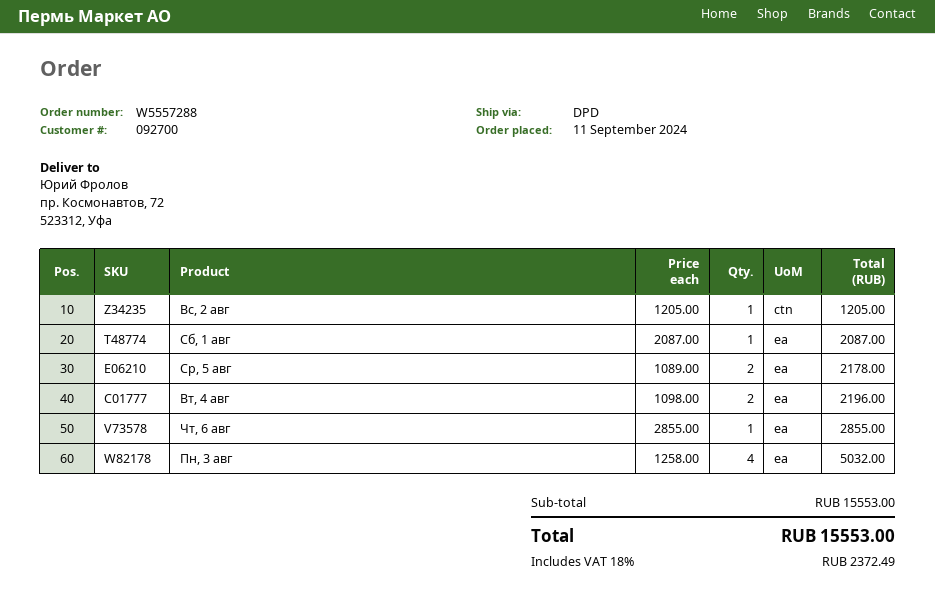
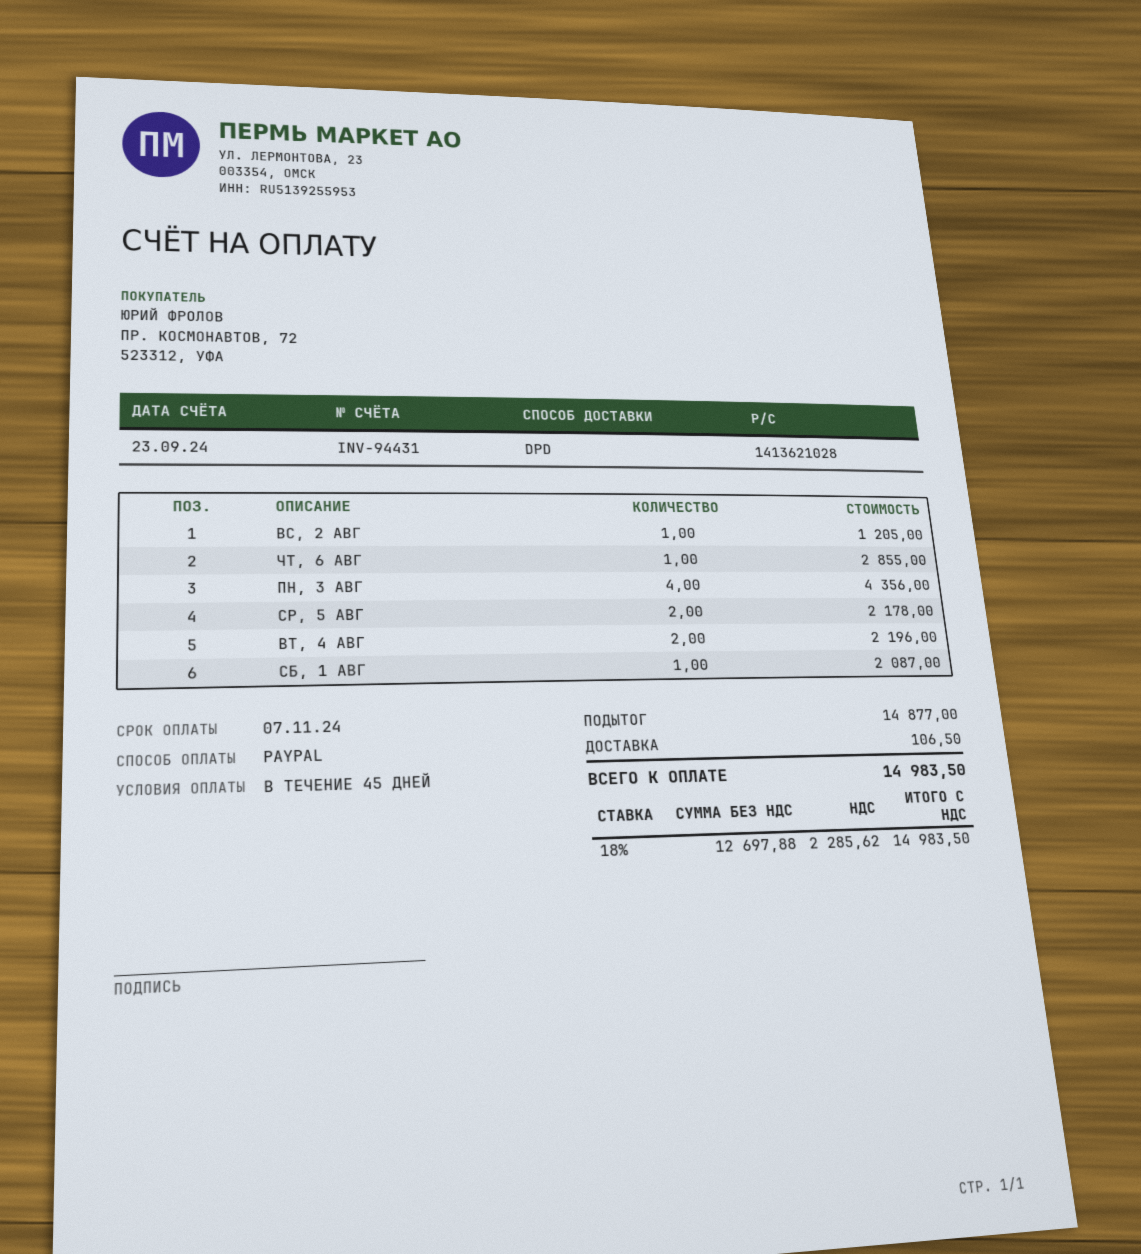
Пн, 3 авг: 4 for 5032.00 -> 4 for 4356.00
subtotal: 15553.00 -> 14877.00
shipping: none -> 106.50
tax: 18% = 2372.49 -> 18% = 2285.62
total: 15553.00 -> 14983.50

